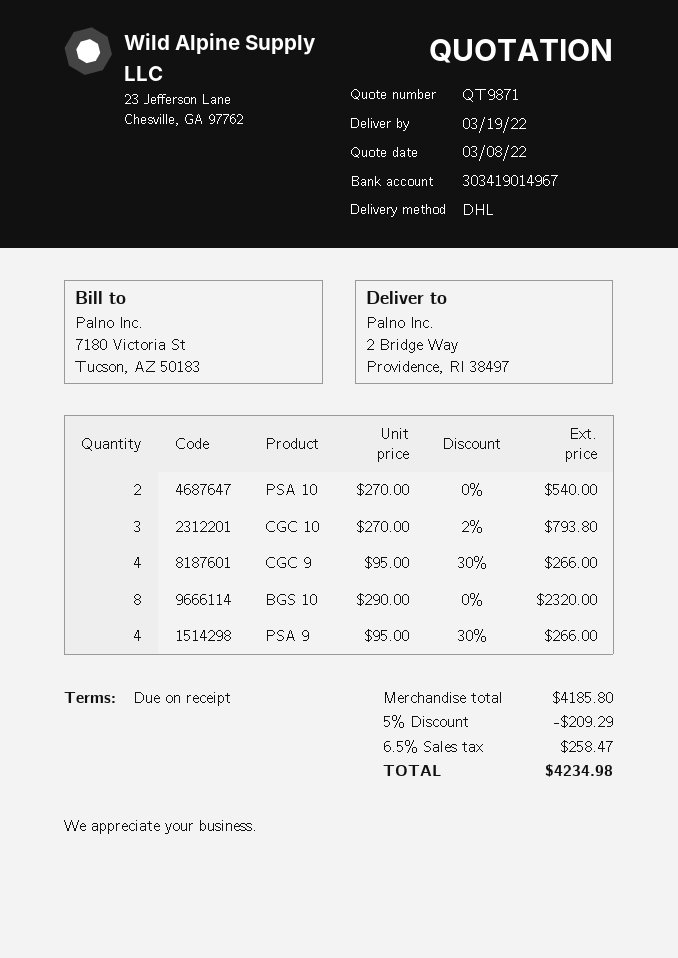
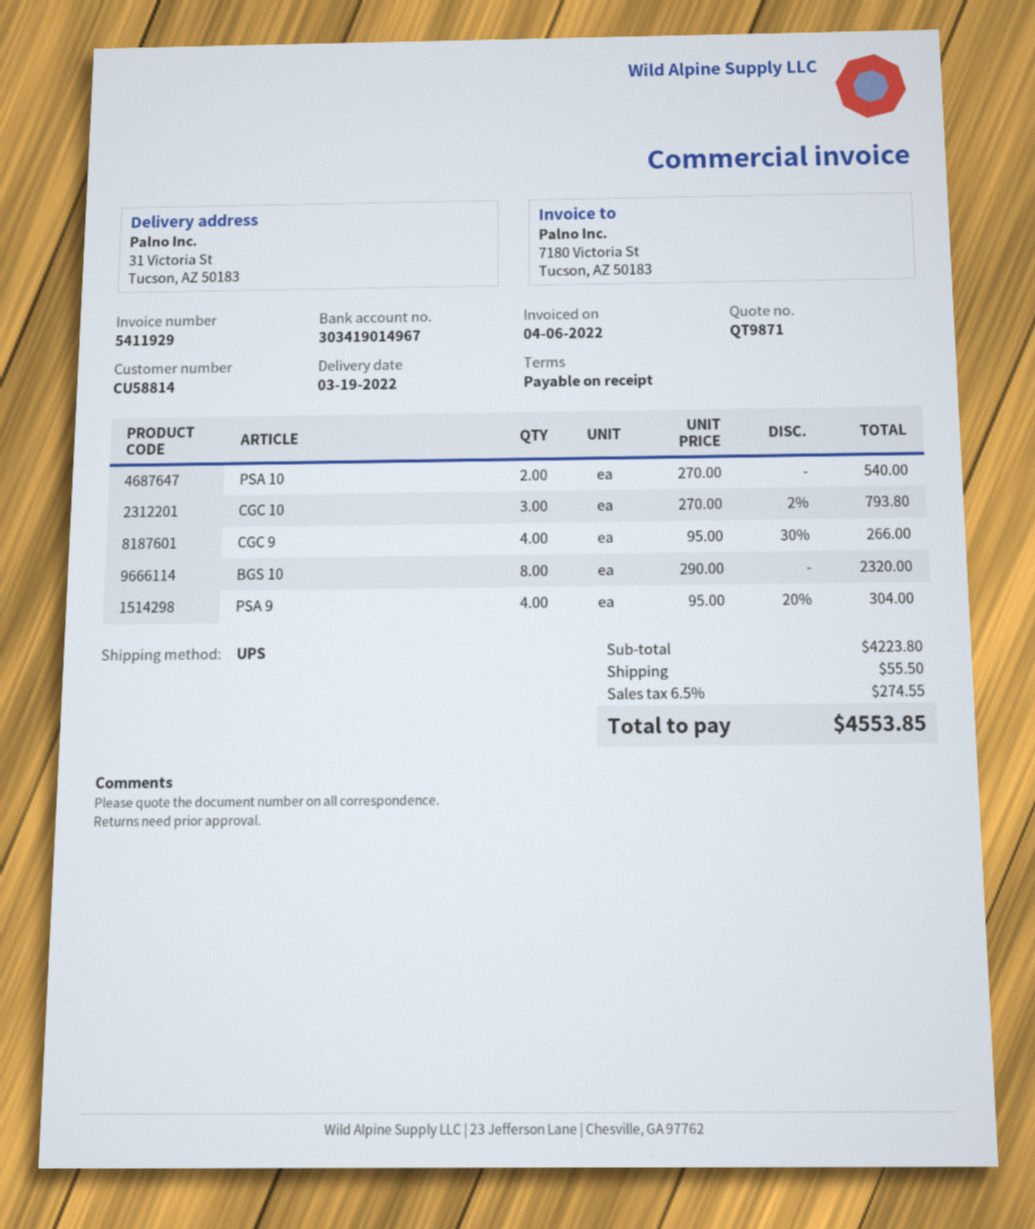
shipping method: DHL -> UPS
ship to: 2 Bridge Way, Providence, RI 38497 -> 31 Victoria St, Tucson, AZ 50183
PSA 9: 4 x 95.00 - 30% = 266.00 -> 4 x 95.00 - 20% = 304.00
subtotal: 4185.80 -> 4223.80
discount: 5% = 209.29 -> none
shipping: none -> 55.50
tax: 6.5% = 258.47 -> 6.5% = 274.55
total: 4234.98 -> 4553.85

